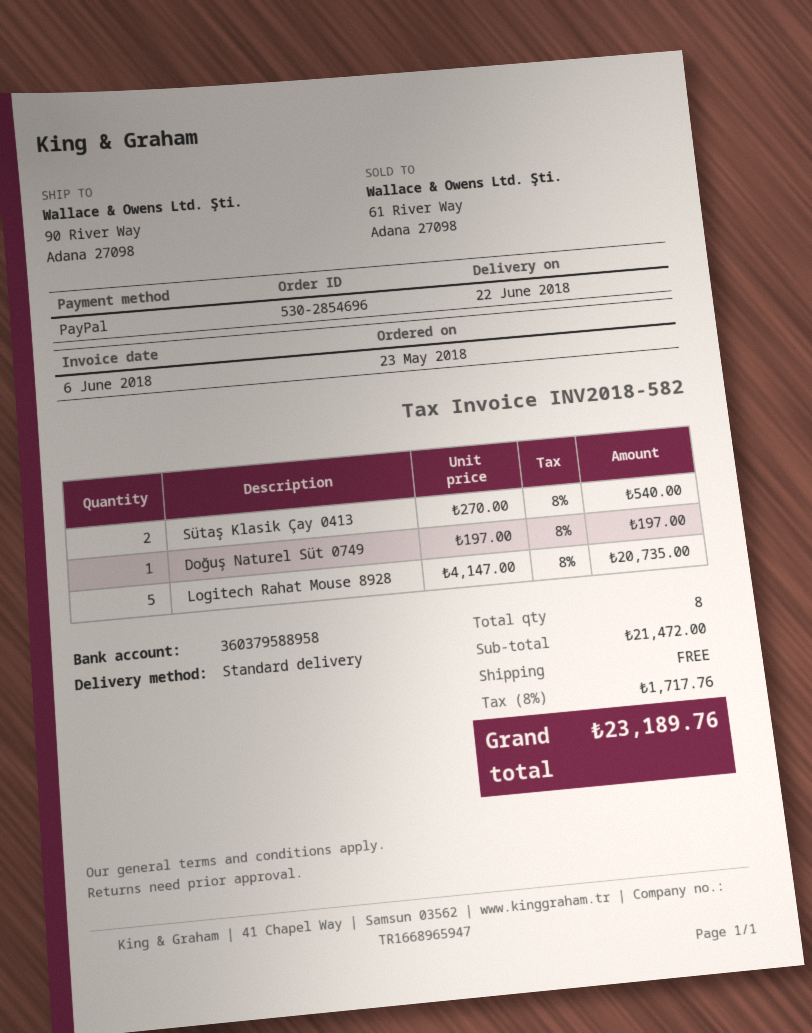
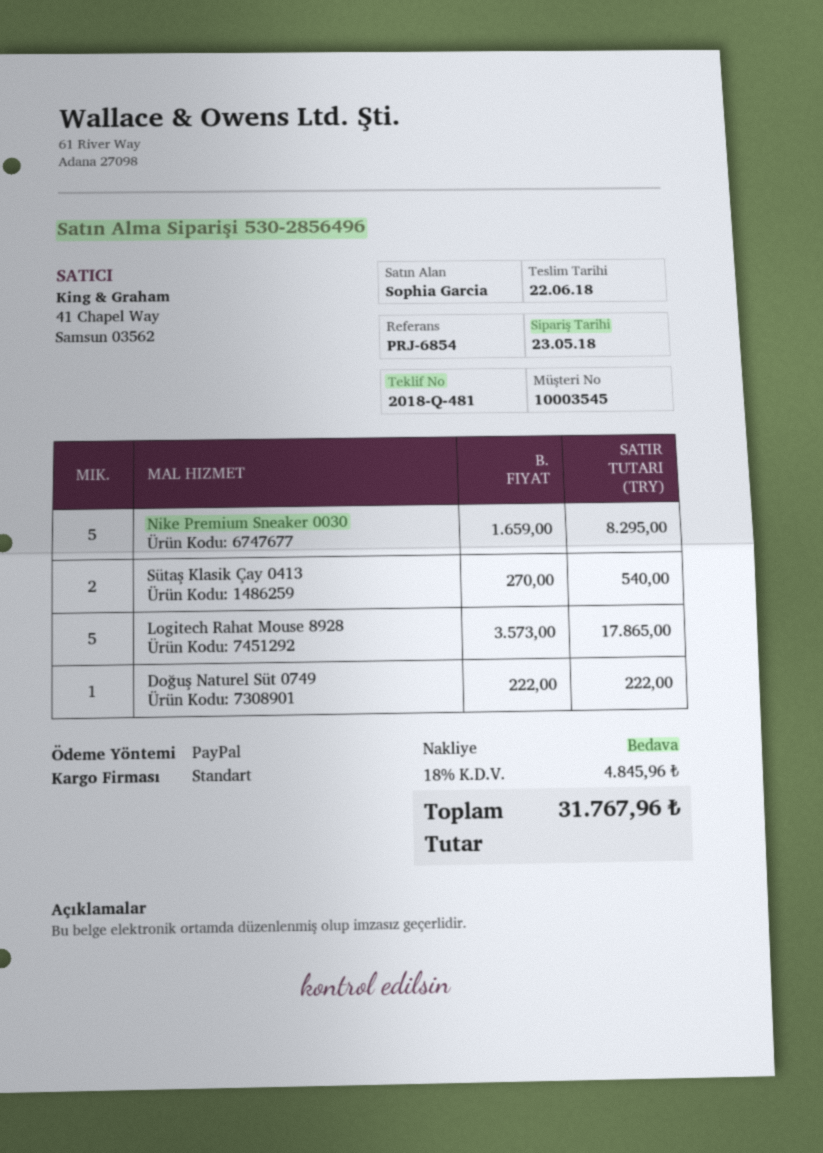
order number: 530-2854696 -> 530-2856496
Doğuş Naturel Süt 0749: 1 x 197.00 = 197.00 -> 1 x 222.00 = 222.00
Logitech Rahat Mouse 8928: 5 x 4147.00 = 20735.00 -> 5 x 3573.00 = 17865.00
Nike Premium Sneaker 0030: none -> 5 x 1659.00 = 8295.00
tax: 8% = 1717.76 -> 18% = 4845.96
total: 23189.76 -> 31767.96

